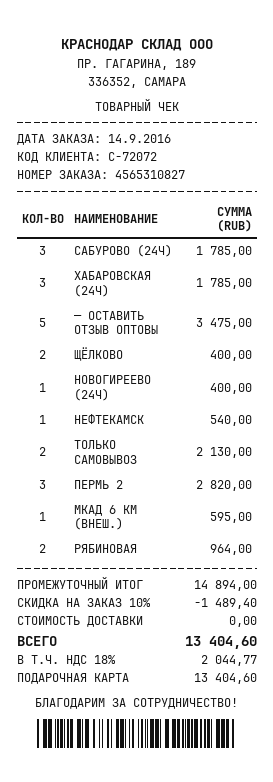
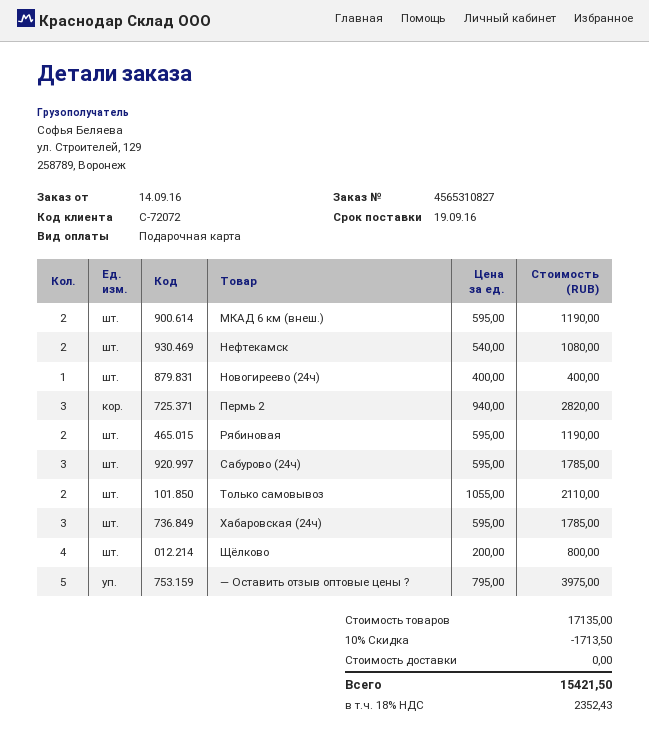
— ОСТАВИТЬ ОТЗЫВ ОПТОВЫ: 5 for 3475.00 -> 5 for 3975.00
ЩЁЛКОВО: 2 for 400.00 -> 4 for 800.00
НЕФТЕКАМСК: 1 for 540.00 -> 2 for 1080.00
ТОЛЬКО САМОВЫВОЗ: 2 for 2130.00 -> 2 for 2110.00
МКАД 6 КМ (ВНЕШ.): 1 for 595.00 -> 2 for 1190.00
РЯБИНОВАЯ: 2 for 964.00 -> 2 for 1190.00
subtotal: 14894.00 -> 17135.00
discount: 10% = 1489.40 -> 10% = 1713.50
tax: 18% = 2044.77 -> 18% = 2352.43
total: 13404.60 -> 15421.50

